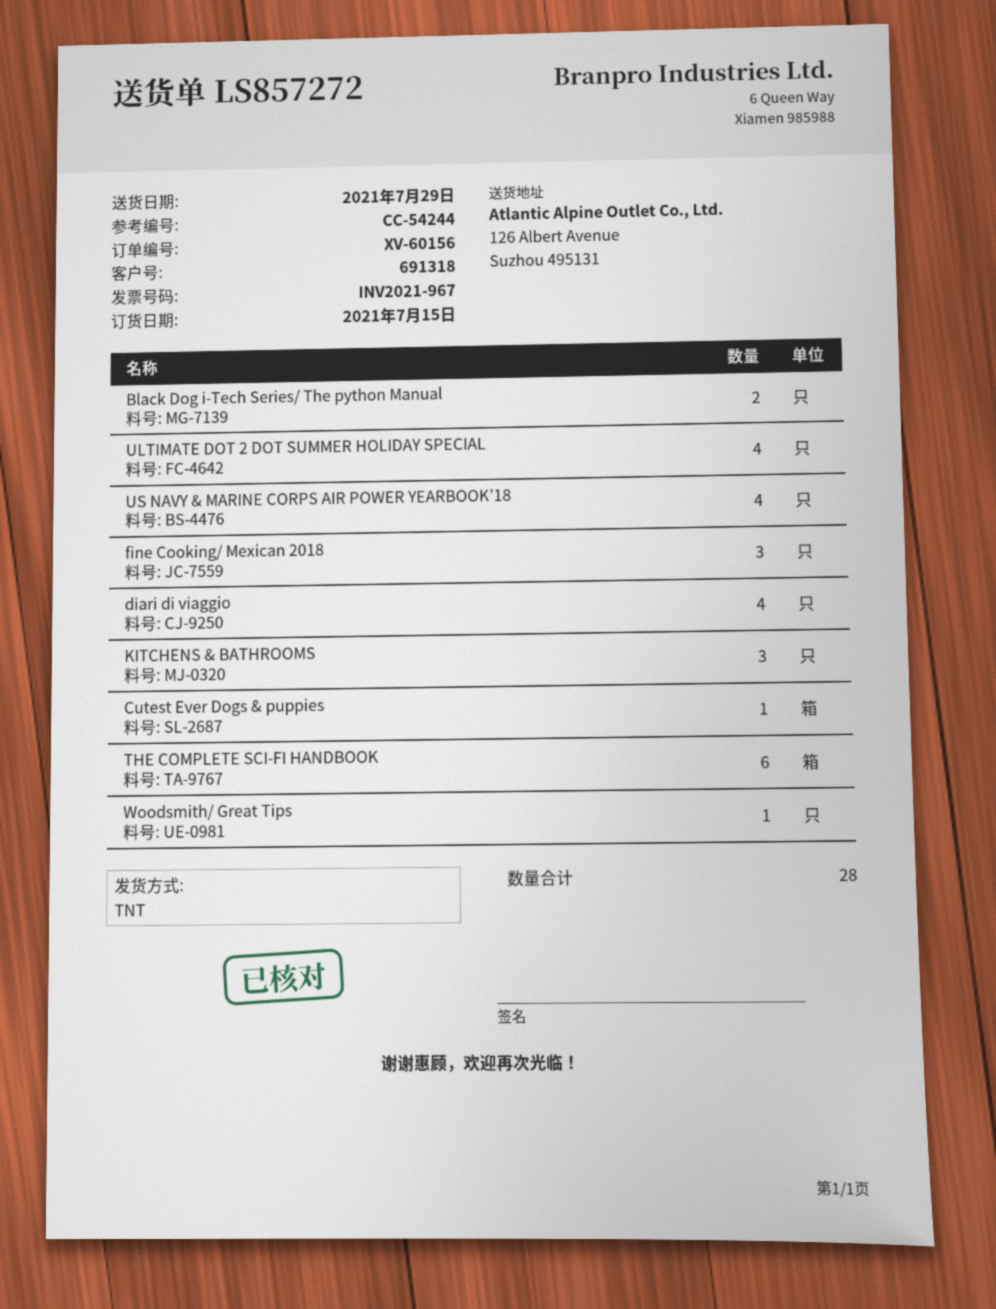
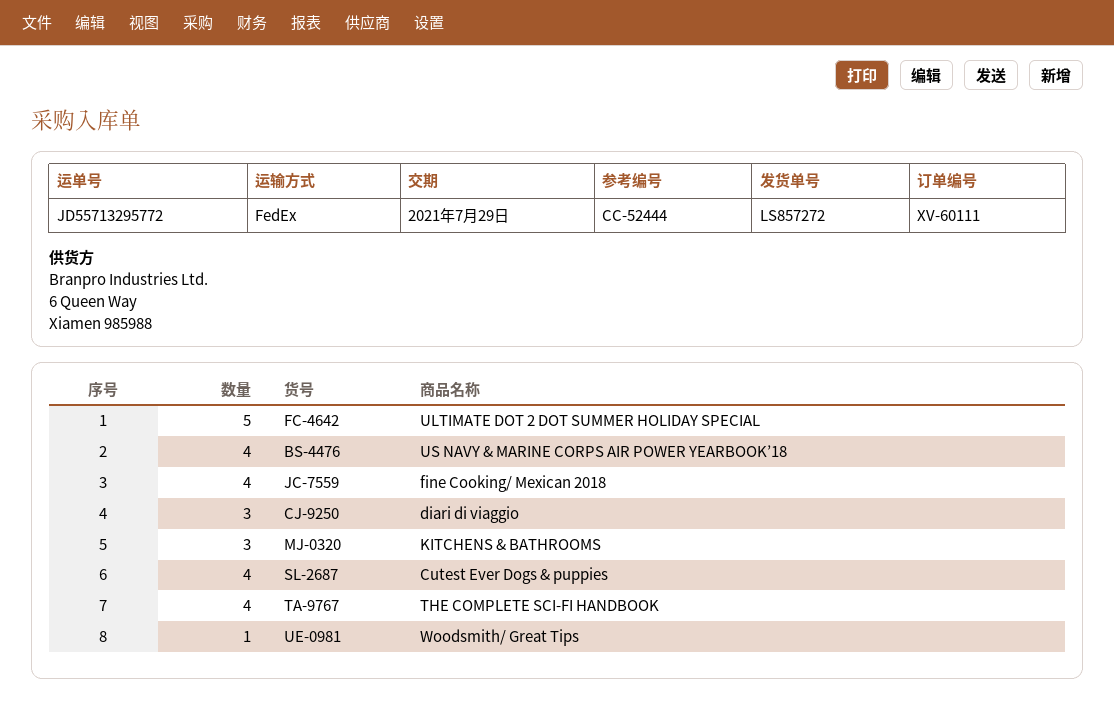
order number: XV-60156 -> XV-60111
reference: CC-54244 -> CC-52444
shipping method: TNT -> FedEx
Black Dog i-Tech Series/ The python Manual: 2 -> none
ULTIMATE DOT 2 DOT SUMMER HOLIDAY SPECIAL: 4 -> 5
fine Cooking/ Mexican 2018: 3 -> 4
diari di viaggio: 4 -> 3
Cutest Ever Dogs & puppies: 1 -> 4
THE COMPLETE SCI-FI HANDBOOK: 6 -> 4

